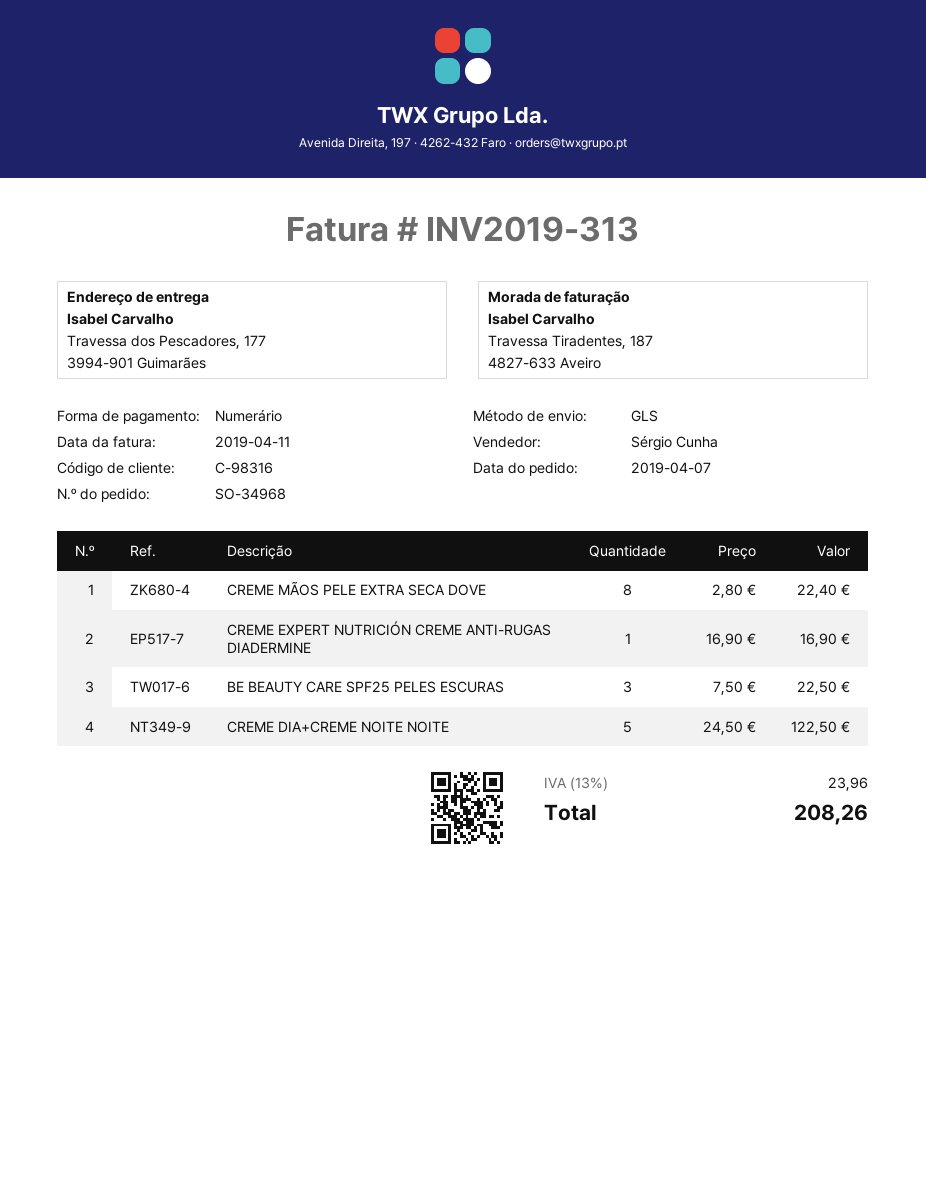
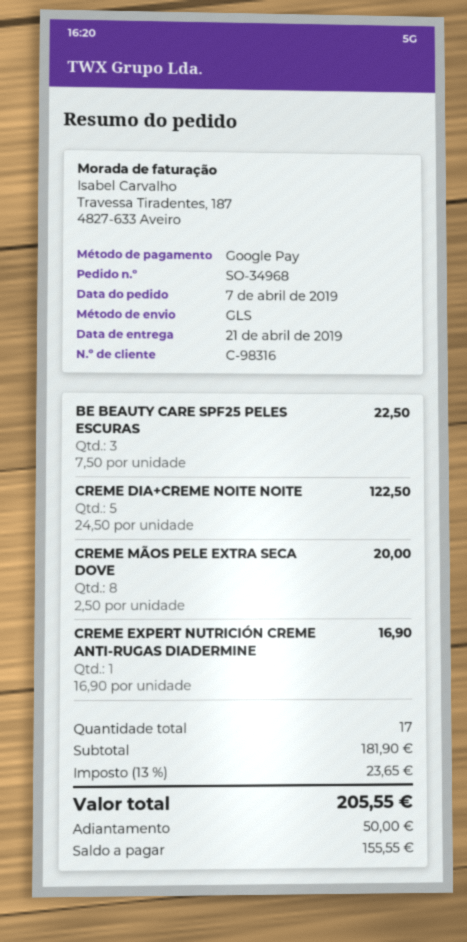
payment method: cash -> Google Pay
CREME MÃOS PELE EXTRA SECA DOVE: 8 x 2.80 = 22.40 -> 8 x 2.50 = 20.00
tax: 13% = 23.96 -> 13% = 23.65
total: 208.26 -> 205.55

